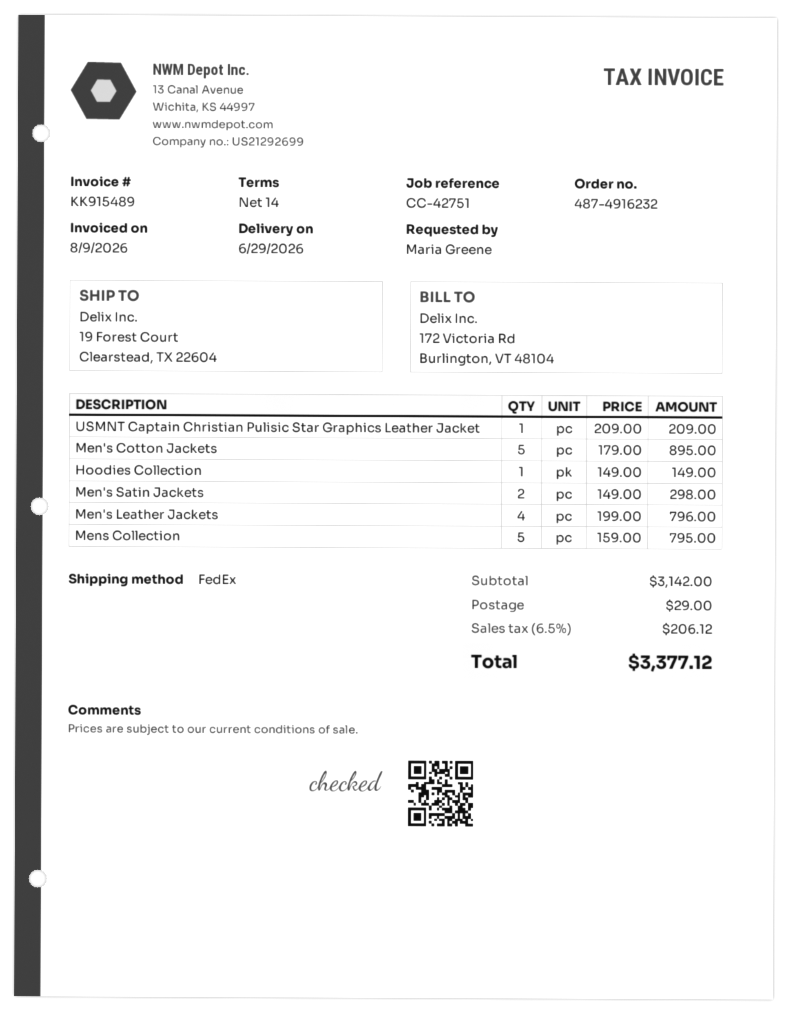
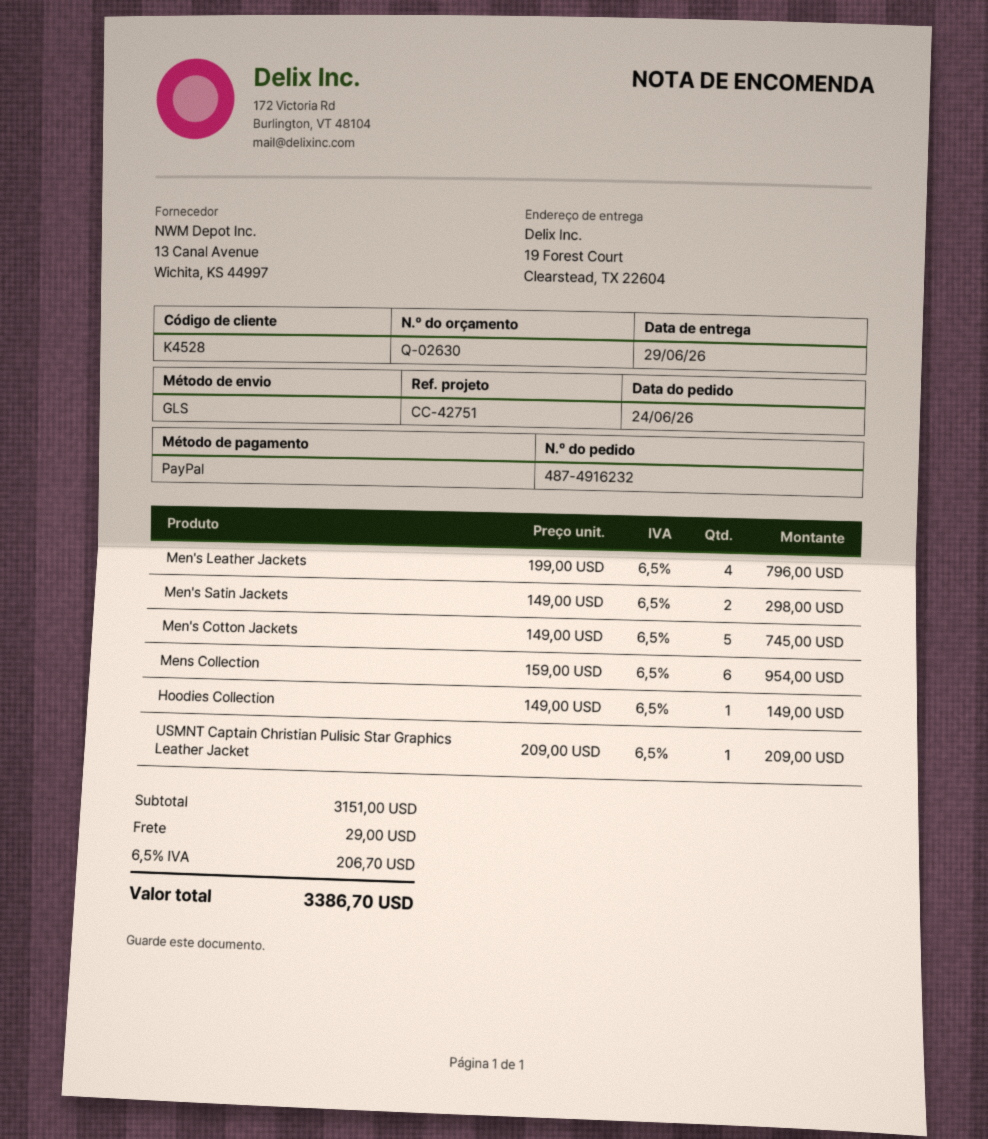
shipping method: FedEx -> GLS
Men's Cotton Jackets: 5 x 179.00 = 895.00 -> 5 x 149.00 = 745.00
Mens Collection: 5 x 159.00 = 795.00 -> 6 x 159.00 = 954.00
subtotal: 3142.00 -> 3151.00
tax: 6.5% = 206.12 -> 6.5% = 206.70
total: 3377.12 -> 3386.70

